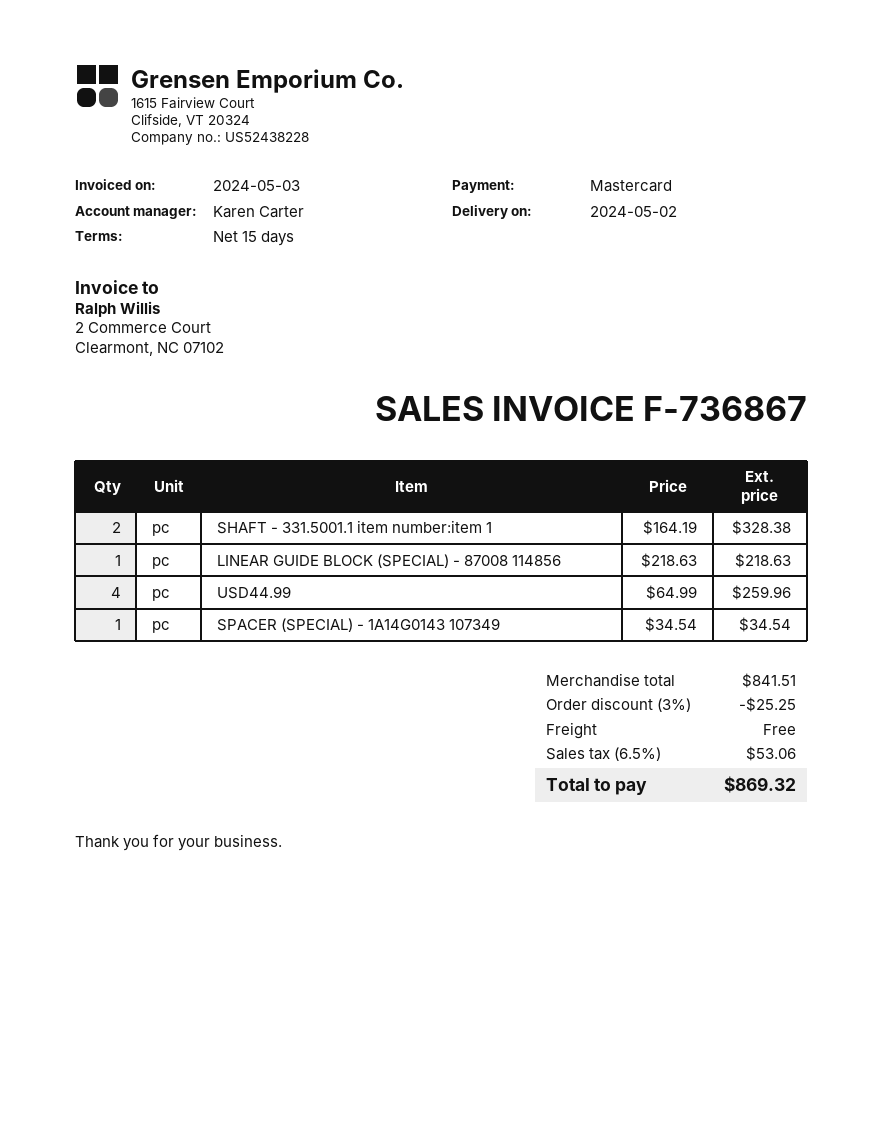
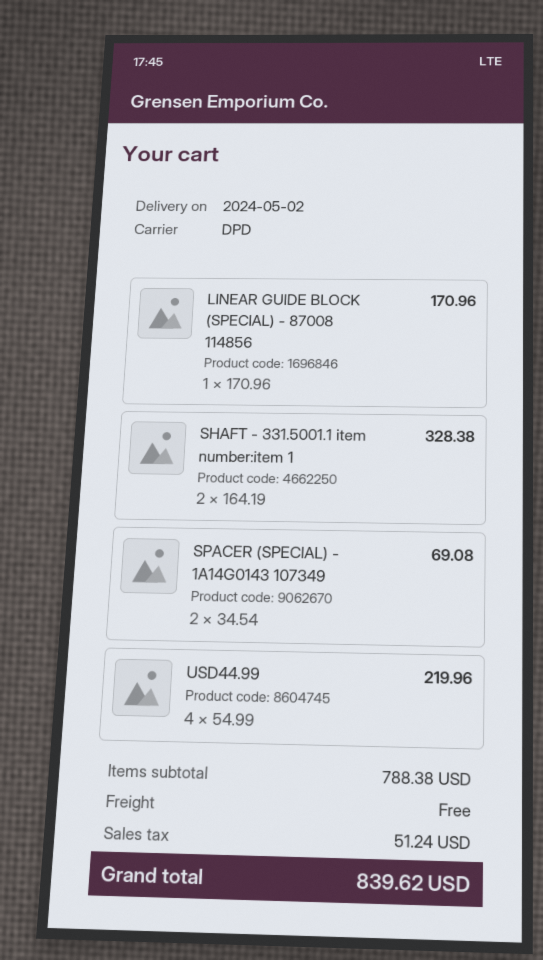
LINEAR GUIDE BLOCK (SPECIAL) - 87008 114856: 1 x 218.63 = 218.63 -> 1 x 170.96 = 170.96
USD44.99: 4 x 64.99 = 259.96 -> 4 x 54.99 = 219.96
SPACER (SPECIAL) - 1A14G0143 107349: 1 x 34.54 = 34.54 -> 2 x 34.54 = 69.08
subtotal: 841.51 -> 788.38
discount: 3% = 25.25 -> none
tax: 53.06 -> 51.24
total: 869.32 -> 839.62

